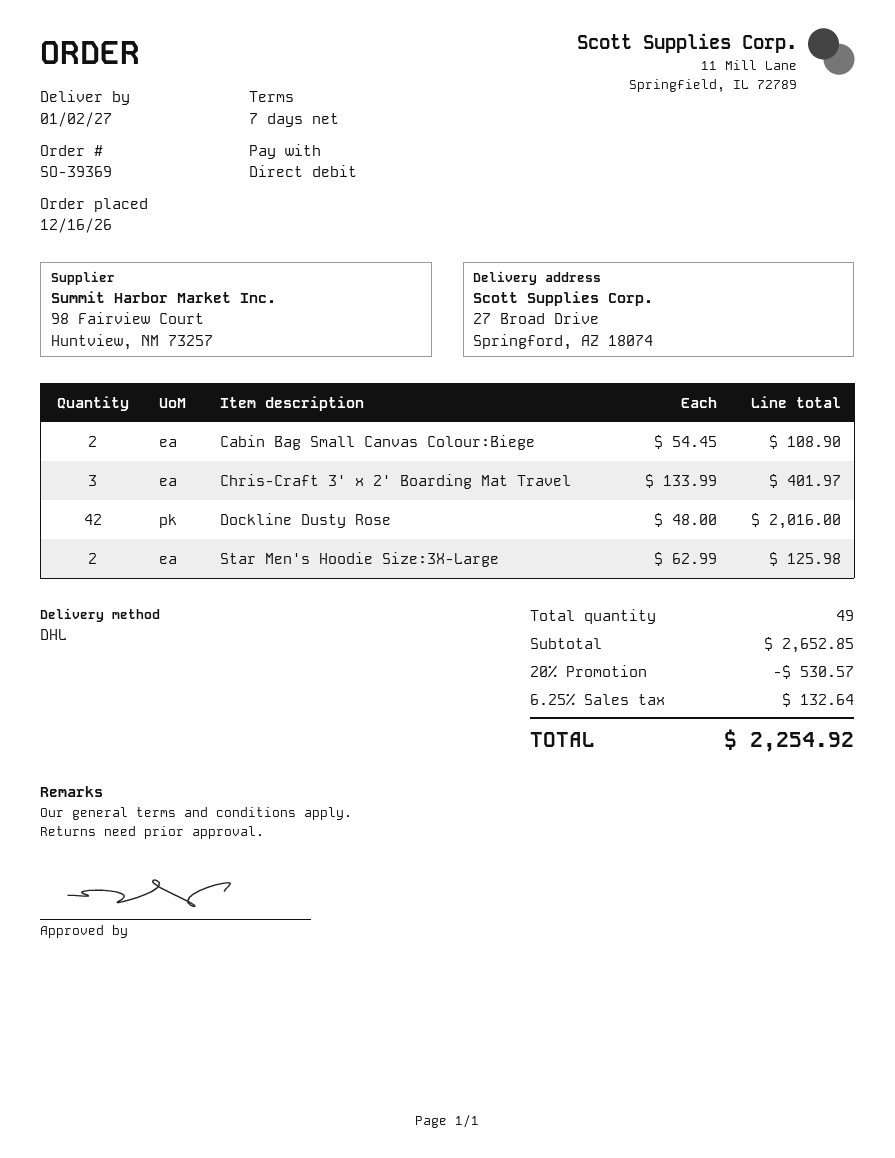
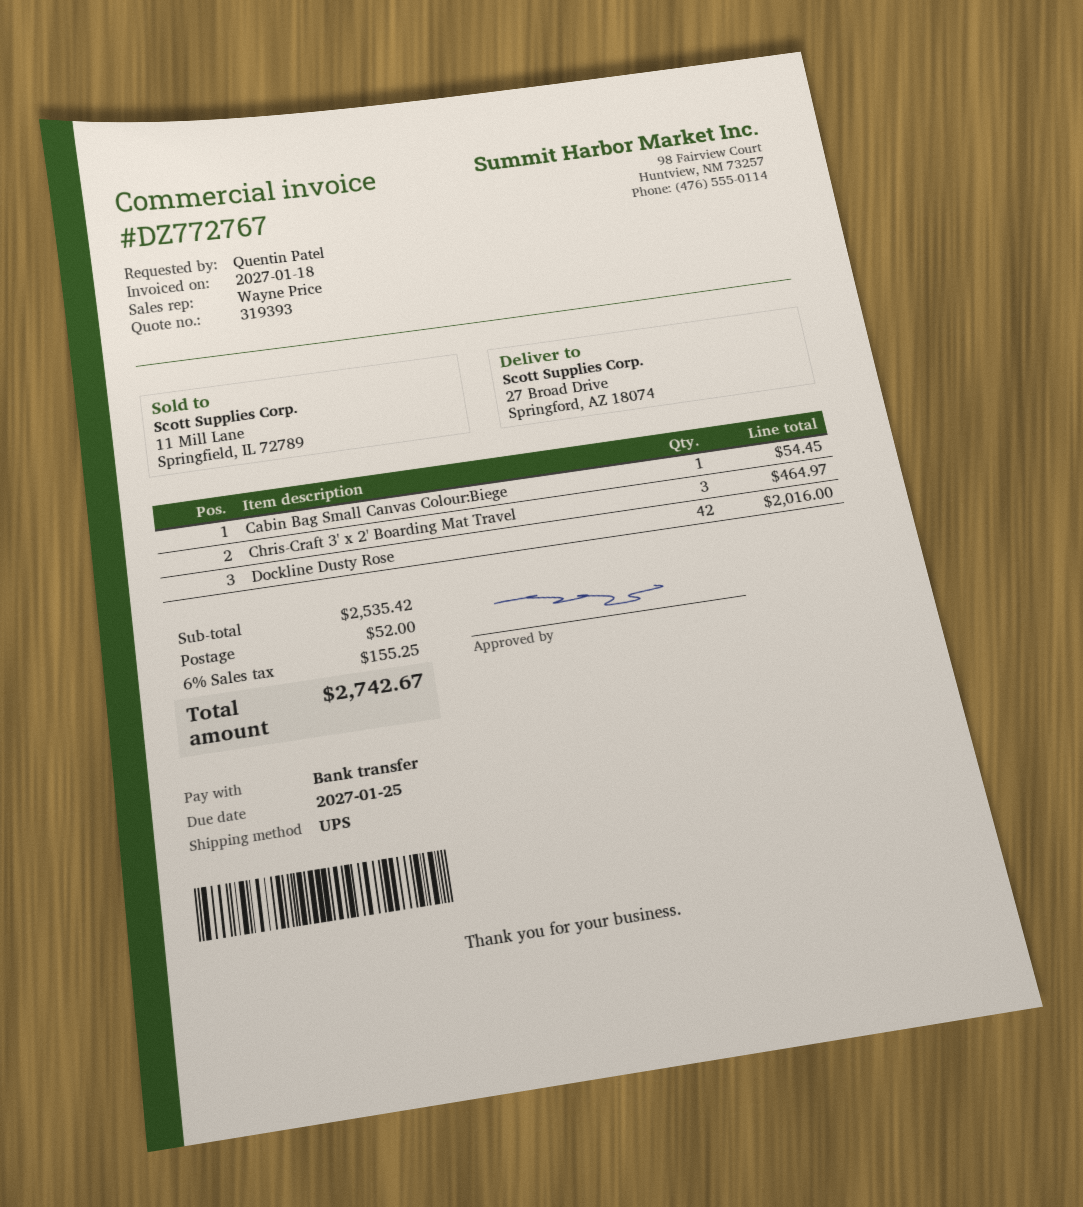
payment method: direct debit -> bank transfer
shipping method: DHL -> UPS
Cabin Bag Small Canvas Colour:Biege: 2 for 108.90 -> 1 for 54.45
Chris-Craft 3' x 2' Boarding Mat Travel: 3 for 401.97 -> 3 for 464.97
Star Men's Hoodie Size:3X-Large: 2 for 125.98 -> none
subtotal: 2652.85 -> 2535.42
discount: 20% = 530.57 -> none
shipping: none -> 52.00
tax: 6.25% = 132.64 -> 6% = 155.25
total: 2254.92 -> 2742.67

